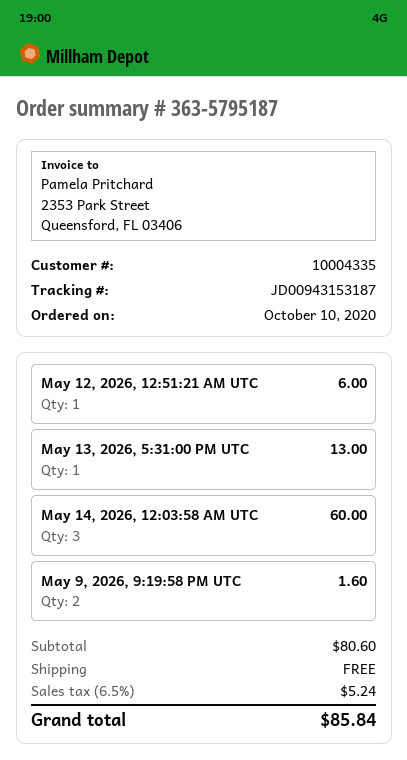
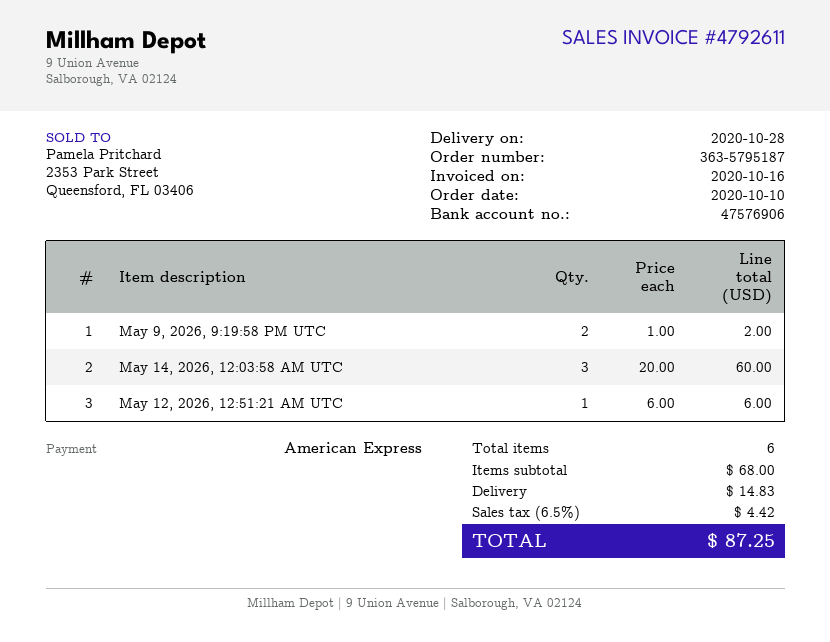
May 13, 2026, 5:31:00 PM UTC: 1 for 13.00 -> none
May 9, 2026, 9:19:58 PM UTC: 2 for 1.60 -> 2 for 2.00
subtotal: 80.60 -> 68.00
shipping: 0.00 -> 14.83
tax: 6.5% = 5.24 -> 6.5% = 4.42
total: 85.84 -> 87.25

